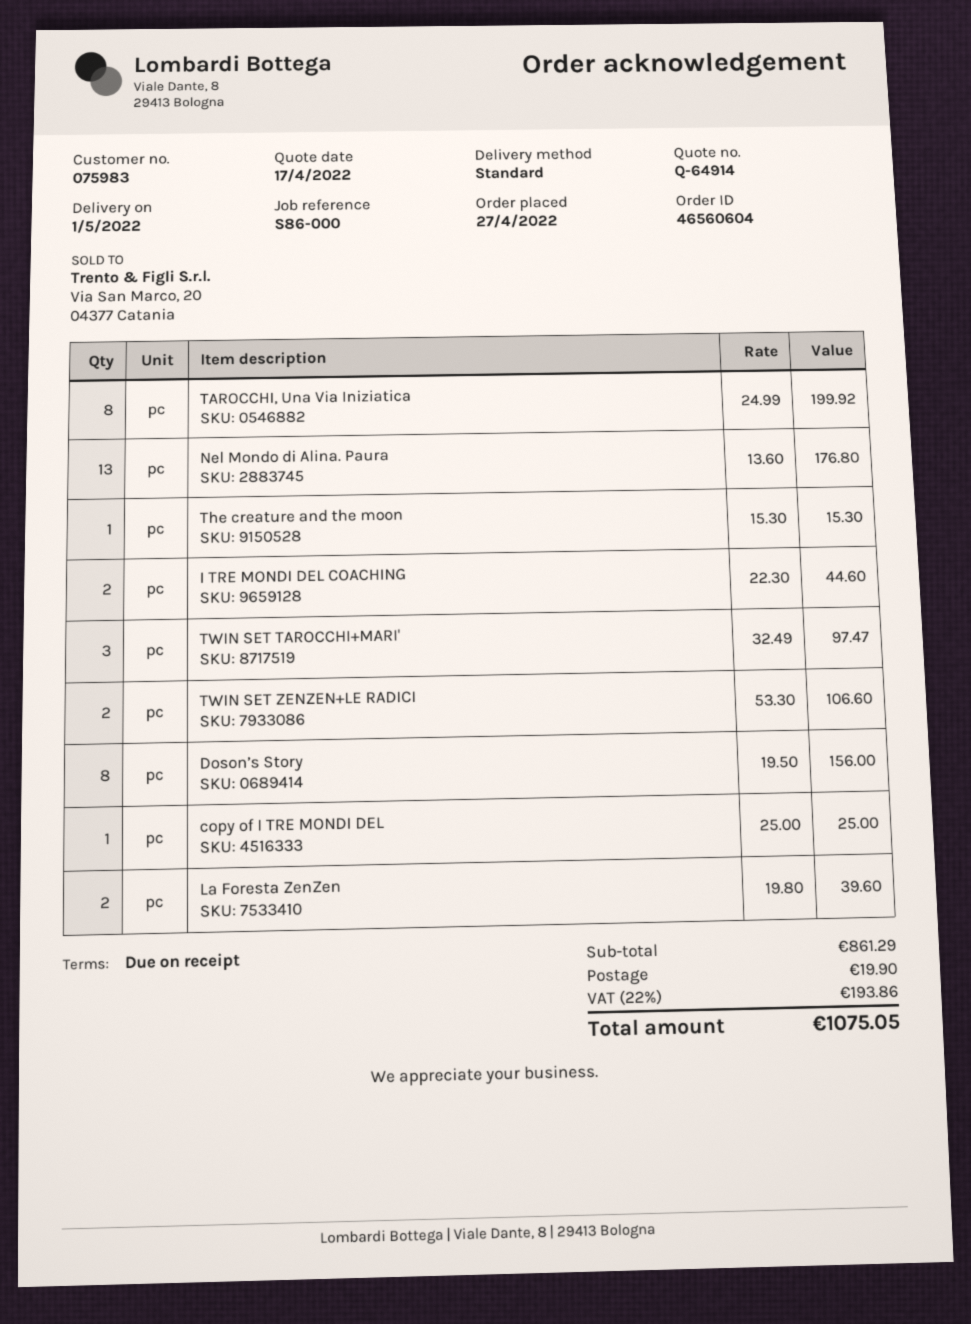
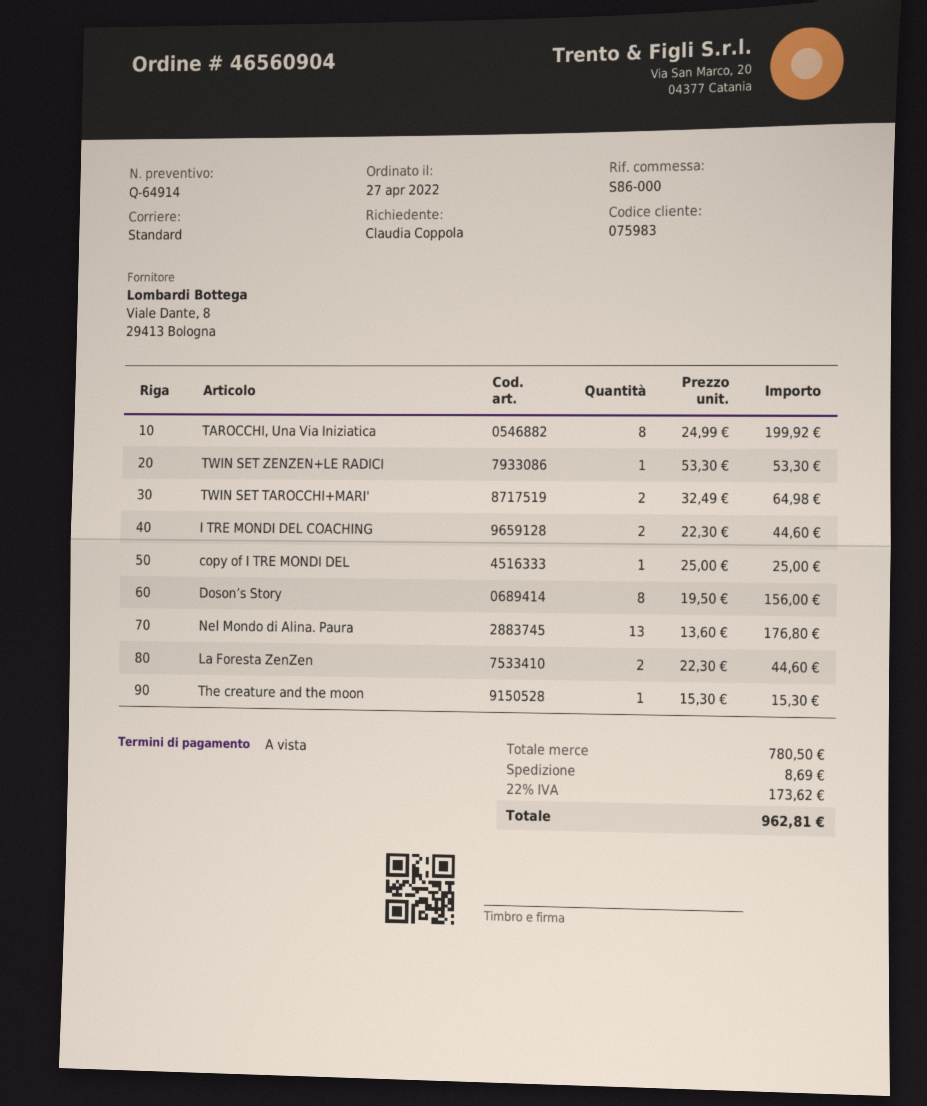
order number: 46560604 -> 46560904
TWIN SET TAROCCHI+MARI': 3 x 32.49 = 97.47 -> 2 x 32.49 = 64.98
TWIN SET ZENZEN+LE RADICI: 2 x 53.30 = 106.60 -> 1 x 53.30 = 53.30
La Foresta ZenZen: 2 x 19.80 = 39.60 -> 2 x 22.30 = 44.60
subtotal: 861.29 -> 780.50
shipping: 19.90 -> 8.69
tax: 22% = 193.86 -> 22% = 173.62
total: 1075.05 -> 962.81

